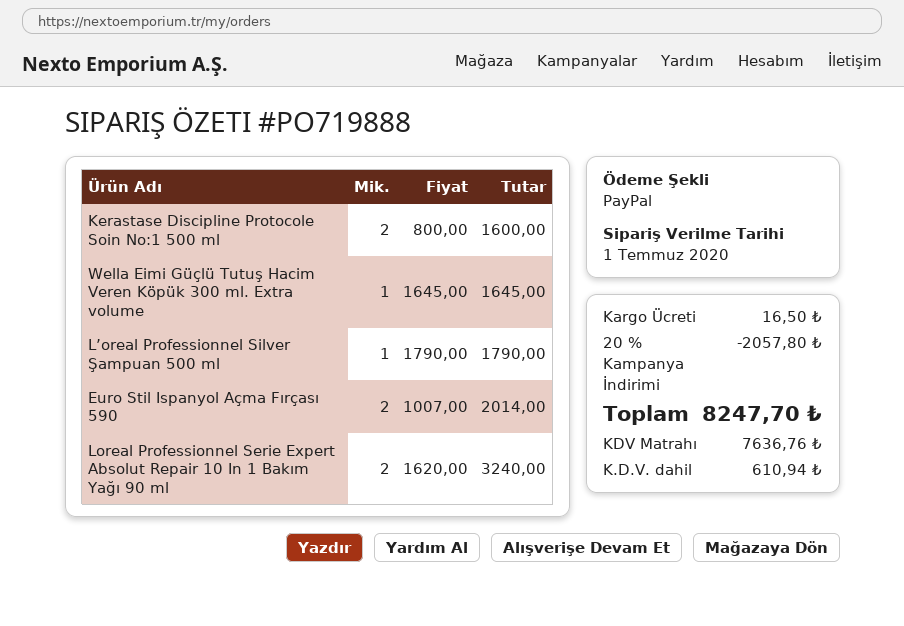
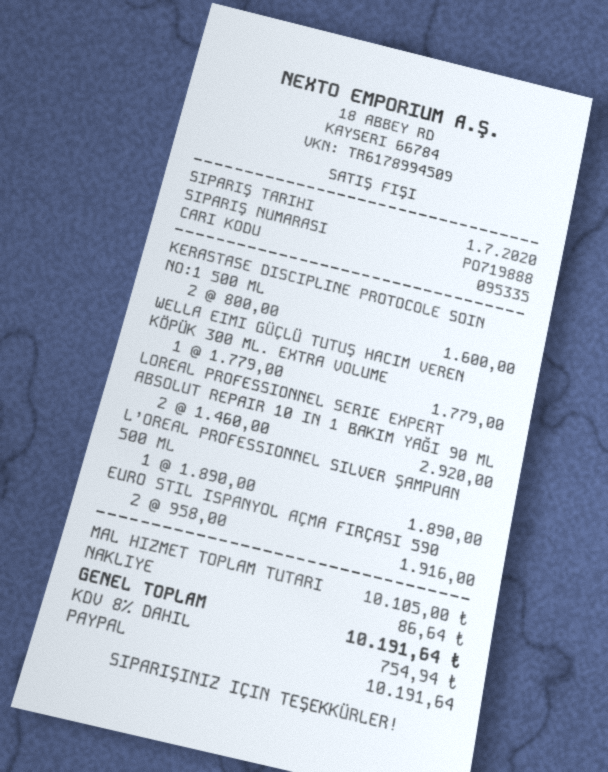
Wella Eimi Güçlü Tutuş Hacim Veren Köpük 300 ml. Extra volume: 1 x 1645.00 = 1645.00 -> 1 x 1779.00 = 1779.00
L’oreal Professionnel Silver Şampuan 500 ml: 1 x 1790.00 = 1790.00 -> 1 x 1890.00 = 1890.00
Euro Stil Ispanyol Açma Fırçası 590: 2 x 1007.00 = 2014.00 -> 2 x 958.00 = 1916.00
Loreal Professionnel Serie Expert Absolut Repair 10 In 1 Bakım Yağı 90 ml: 2 x 1620.00 = 3240.00 -> 2 x 1460.00 = 2920.00
discount: 20% = 2057.80 -> none
shipping: 16.50 -> 86.64
tax: 610.94 -> 754.94
total: 8247.70 -> 10191.64

